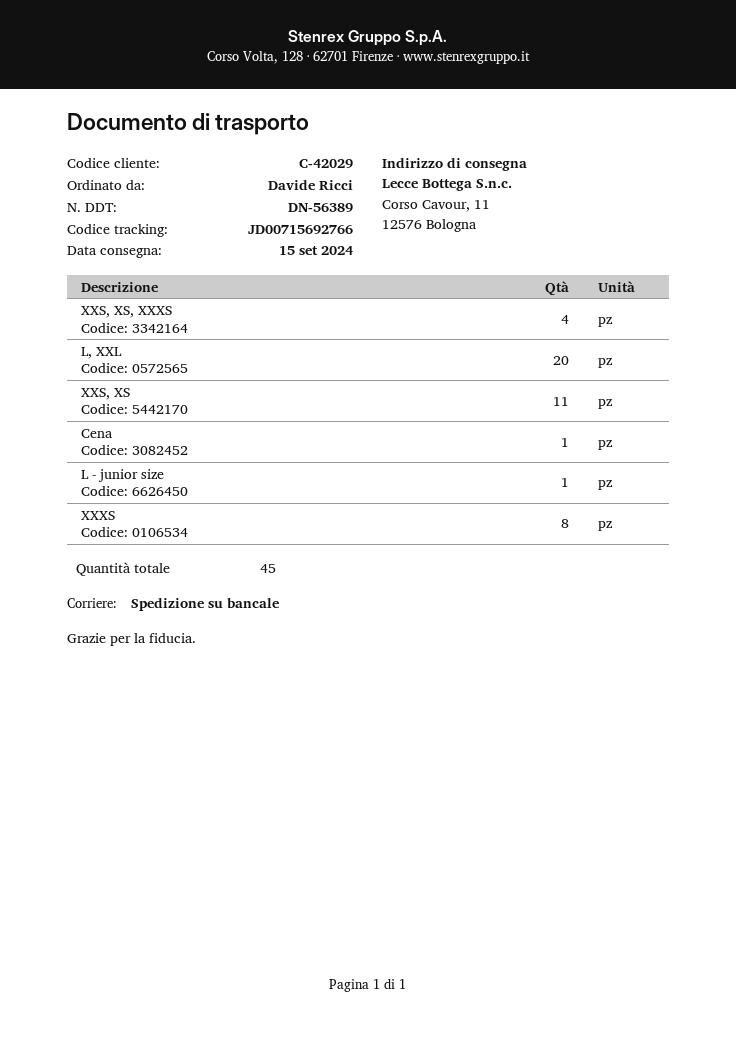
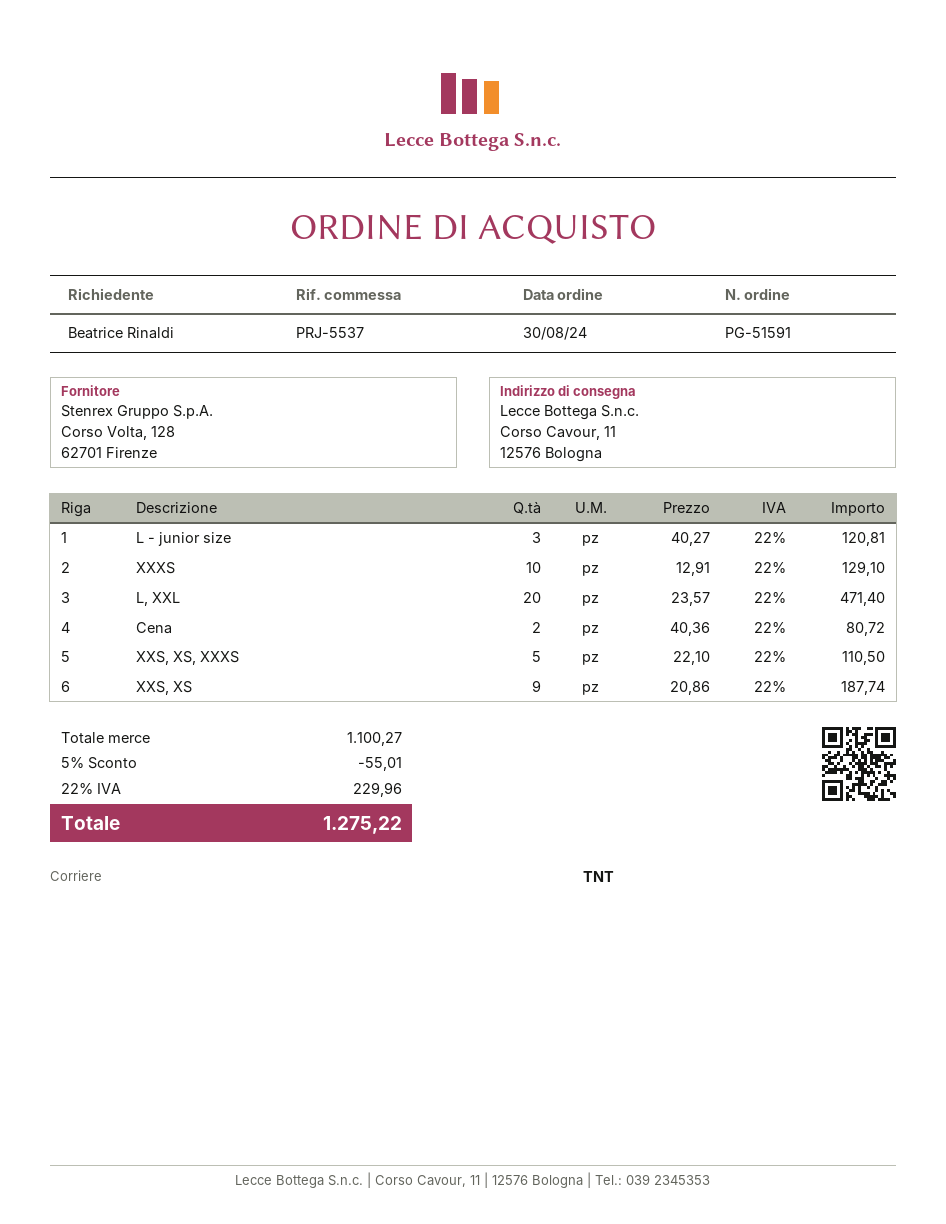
ordered by: Davide Ricci -> Beatrice Rinaldi
shipping method: pallet freight -> TNT
XXS, XS, XXXS: 4 -> 5
XXS, XS: 11 -> 9
Cena: 1 -> 2
L - junior size: 1 -> 3
XXXS: 8 -> 10

